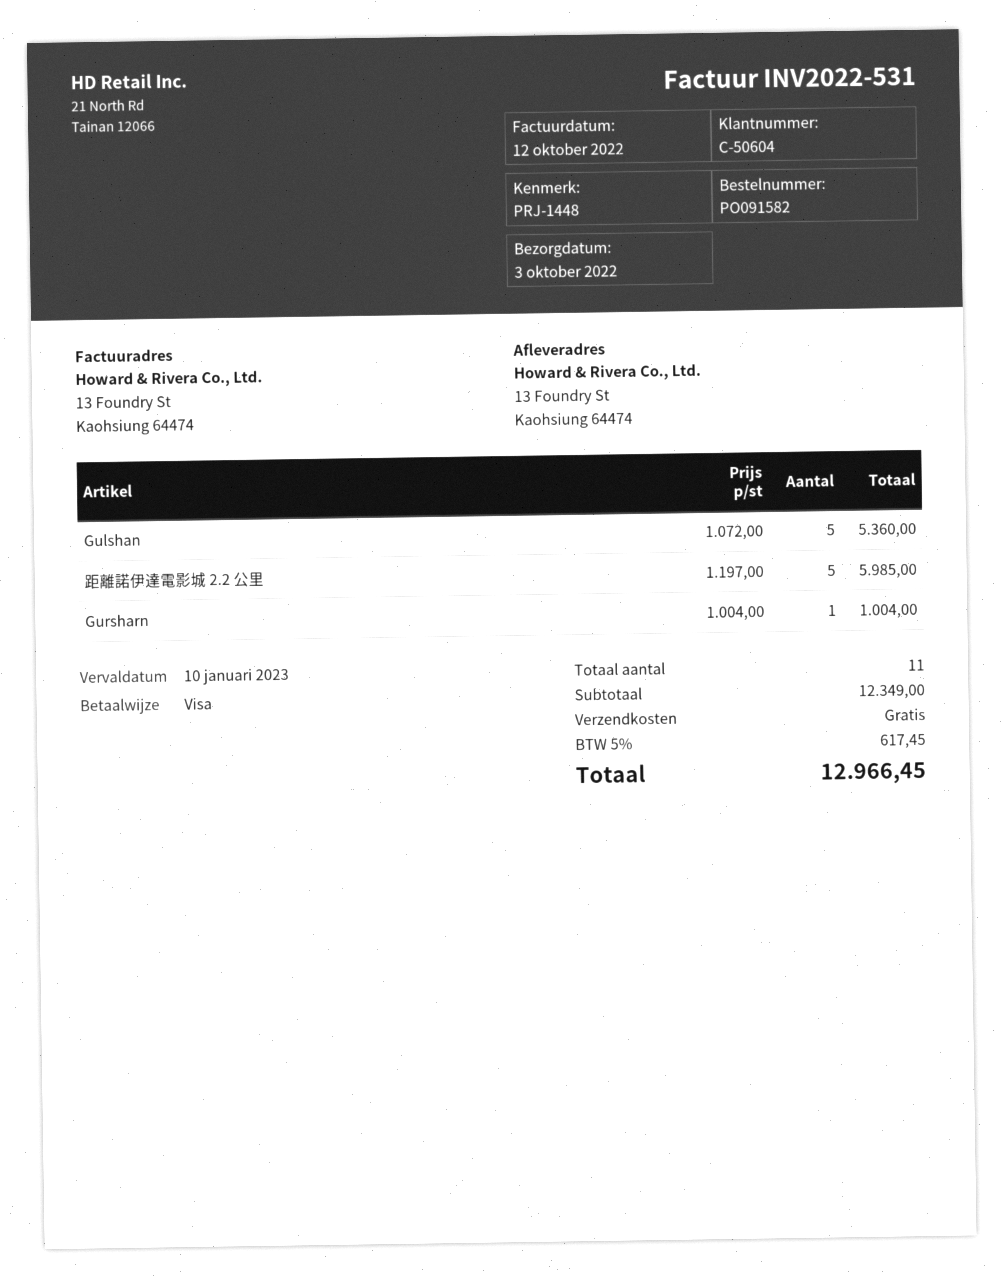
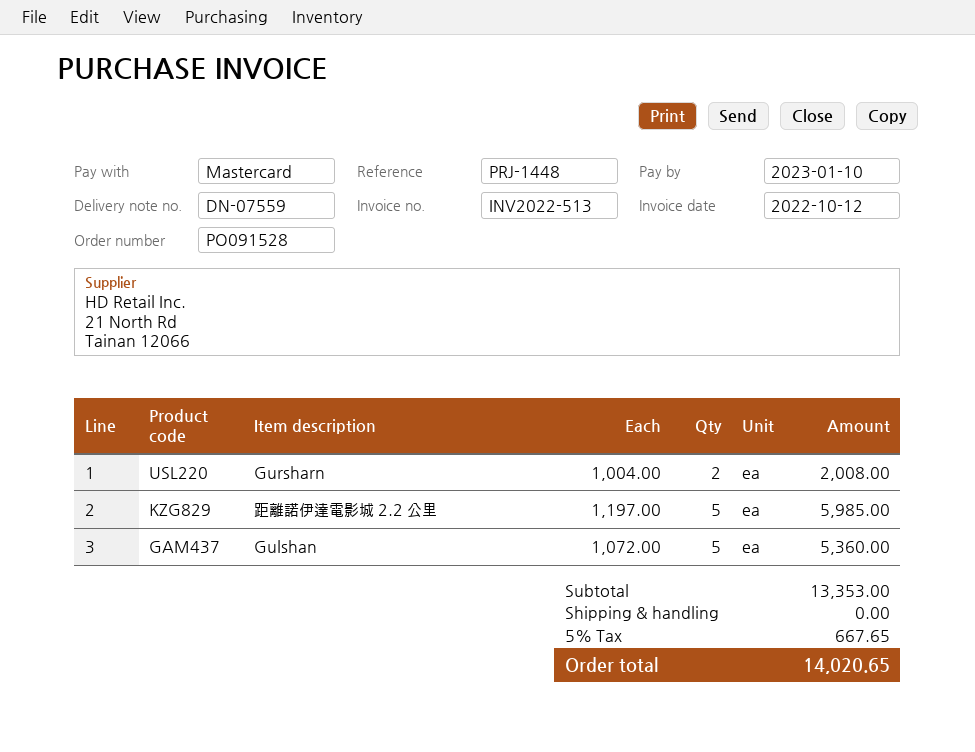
order number: PO091582 -> PO091528
invoice number: INV2022-531 -> INV2022-513
payment method: Visa -> Mastercard
Gursharn: 1 x 1004.00 = 1004.00 -> 2 x 1004.00 = 2008.00
subtotal: 12349.00 -> 13353.00
tax: 5% = 617.45 -> 5% = 667.65
total: 12966.45 -> 14020.65

